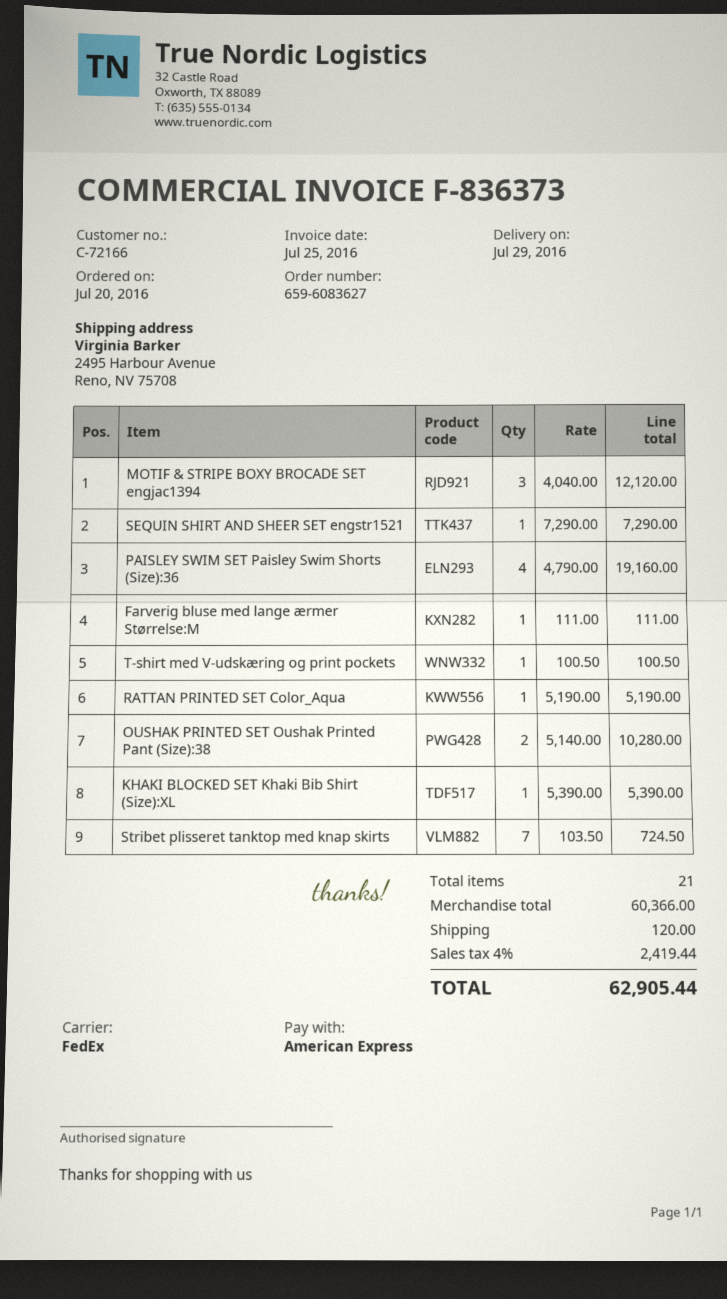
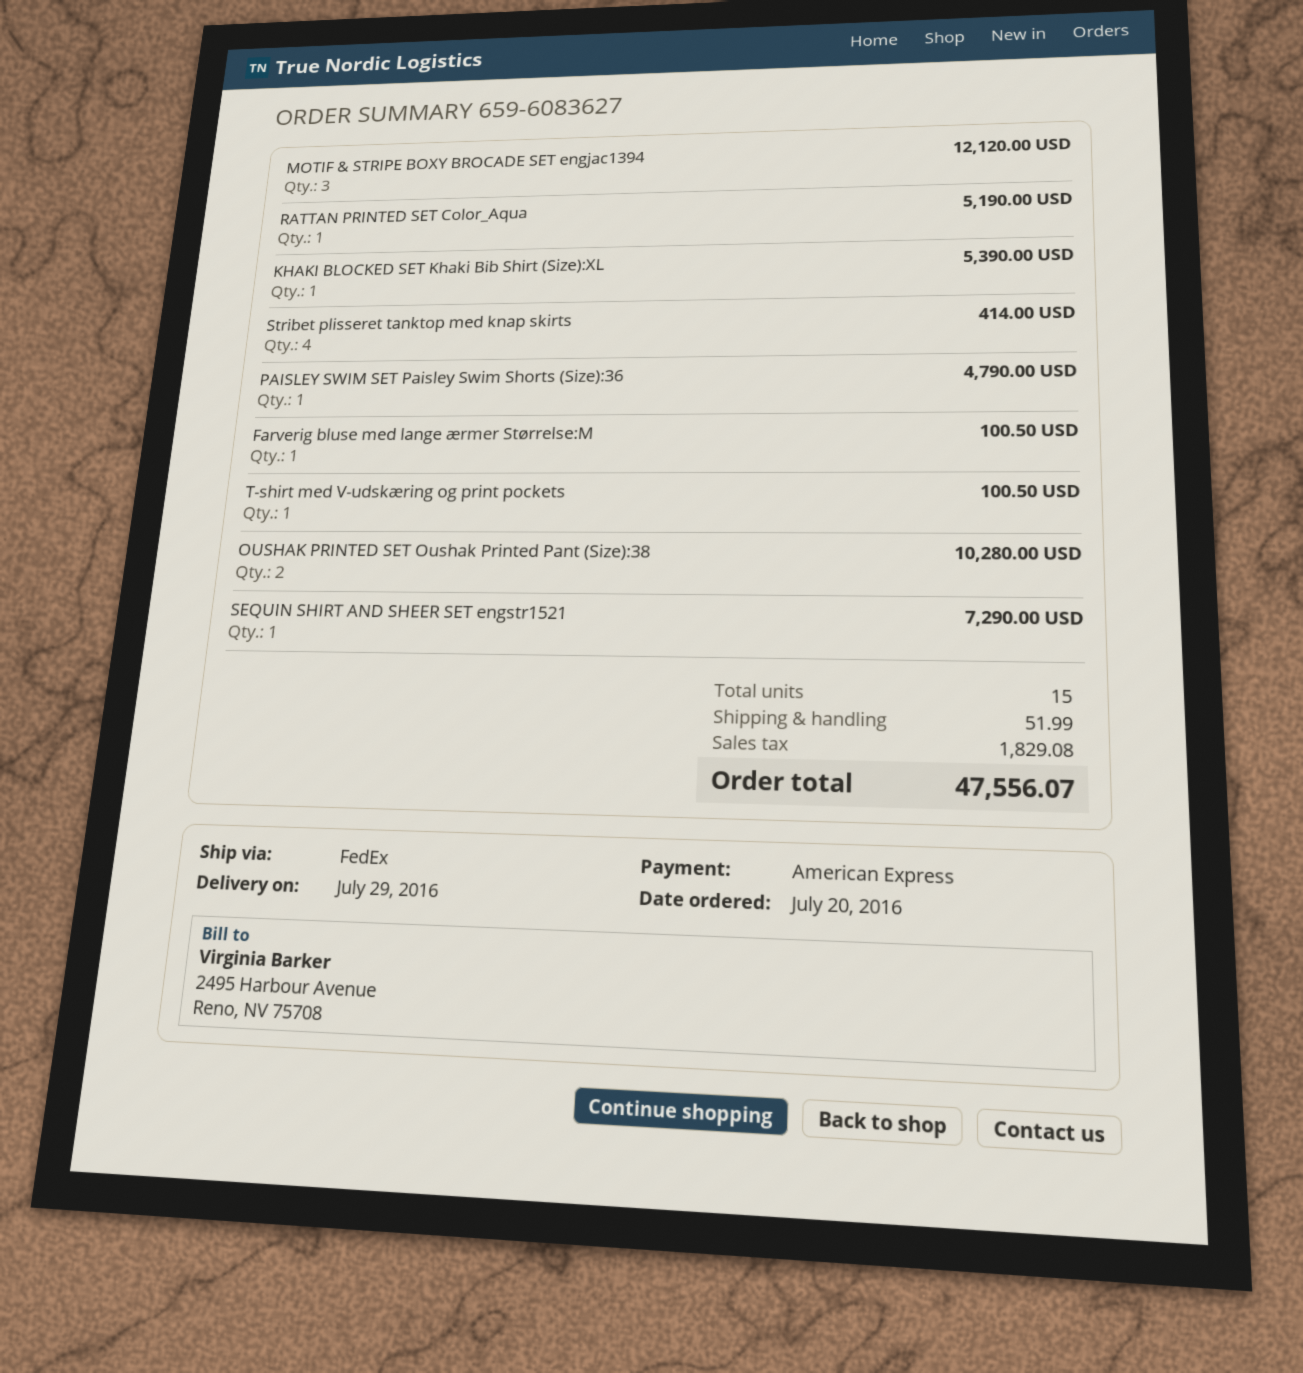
PAISLEY SWIM SET Paisley Swim Shorts (Size):36: 4 for 19160.00 -> 1 for 4790.00
Farverig bluse med lange ærmer Størrelse:M: 1 for 111.00 -> 1 for 100.50
Stribet plisseret tanktop med knap skirts: 7 for 724.50 -> 4 for 414.00
total quantity: 21 -> 15
shipping: 120.00 -> 51.99
tax: 2419.44 -> 1829.08
total: 62905.44 -> 47556.07

